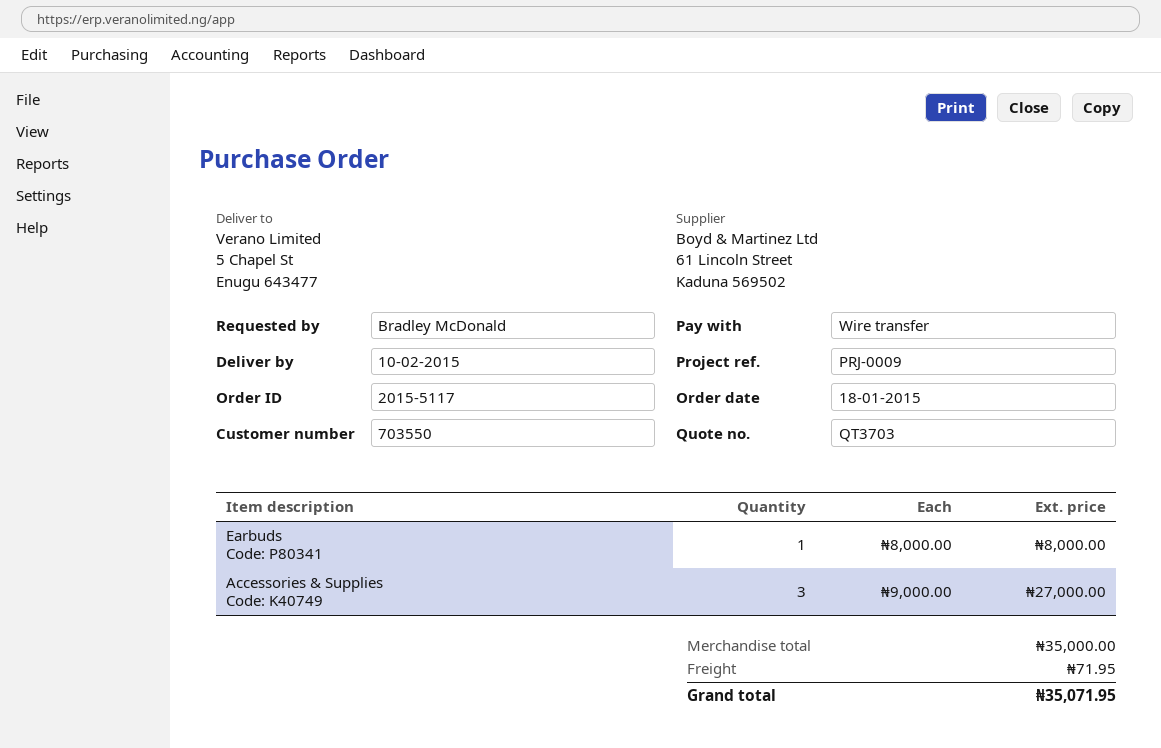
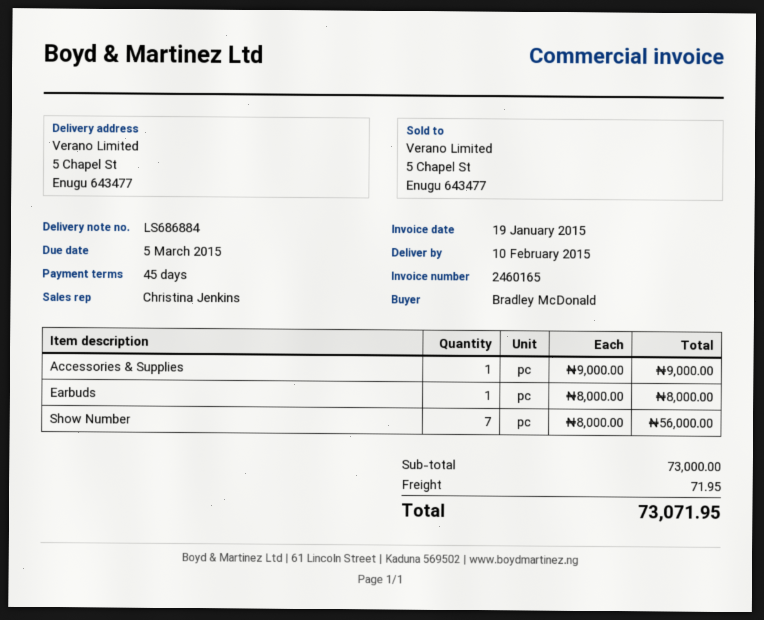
Accessories & Supplies: 3 x 9000.00 = 27000.00 -> 1 x 9000.00 = 9000.00
Show Number: none -> 7 x 8000.00 = 56000.00
subtotal: 35000.00 -> 73000.00
total: 35071.95 -> 73071.95

